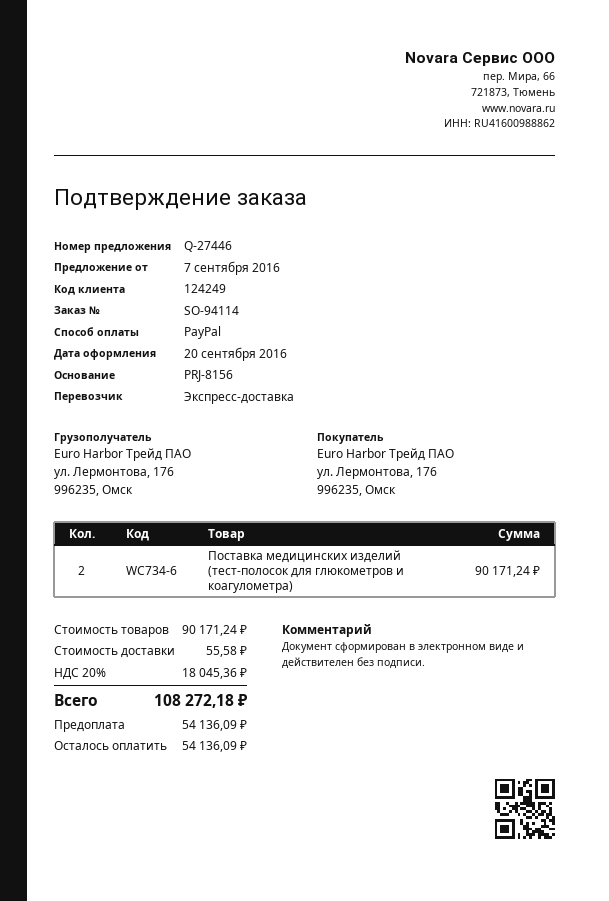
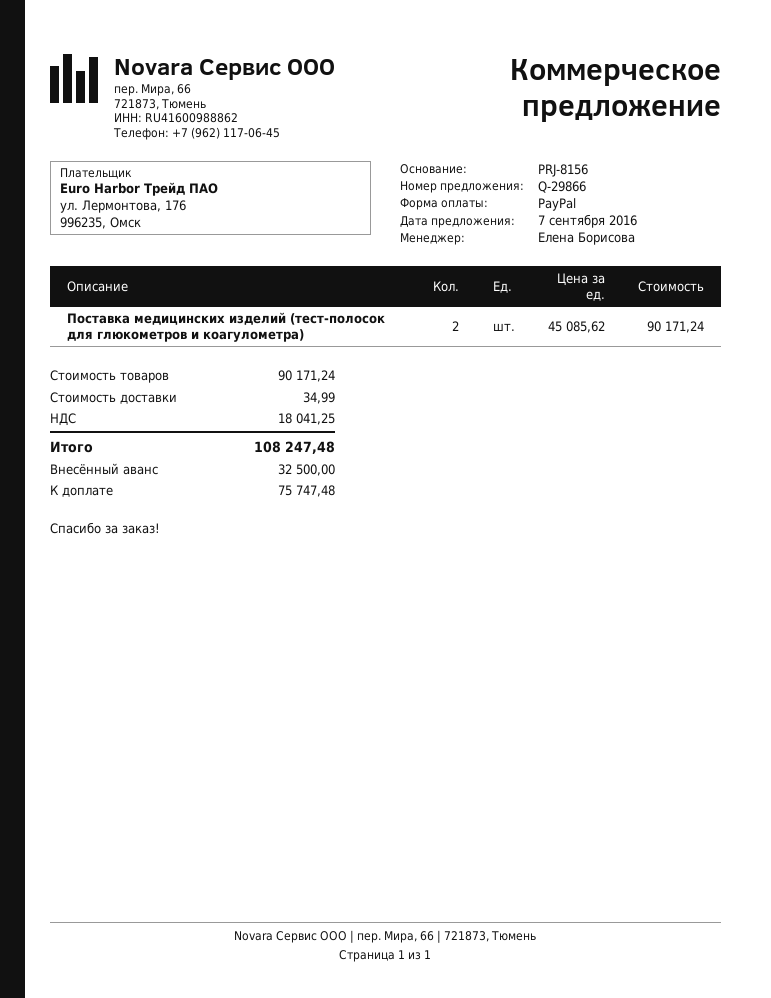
quote number: Q-27446 -> Q-29866
shipping: 55.58 -> 34.99
tax: 18045.36 -> 18041.25
total: 108272.18 -> 108247.48
deposit: 54136.09 -> 32500.00
balance: 54136.09 -> 75747.48

